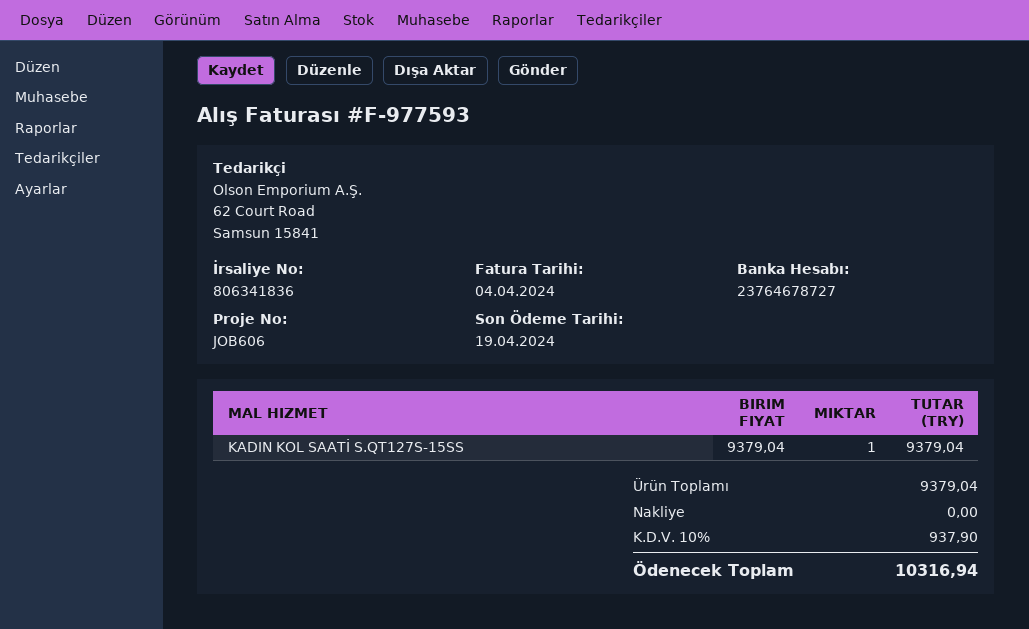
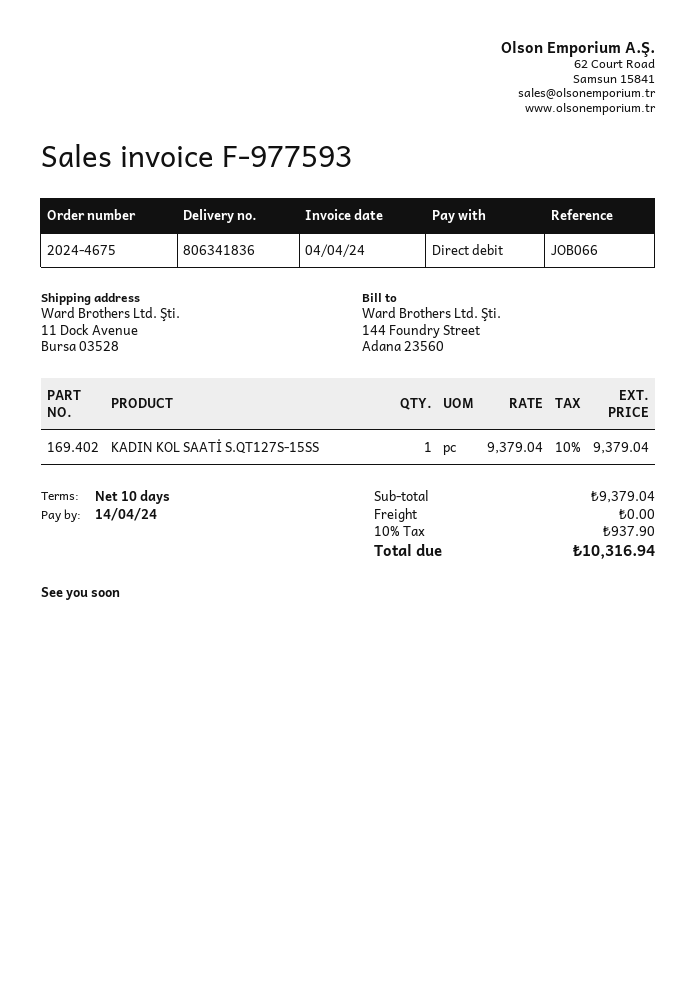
due date: 2024-04-19 -> 2024-04-14
reference: JOB606 -> JOB066

